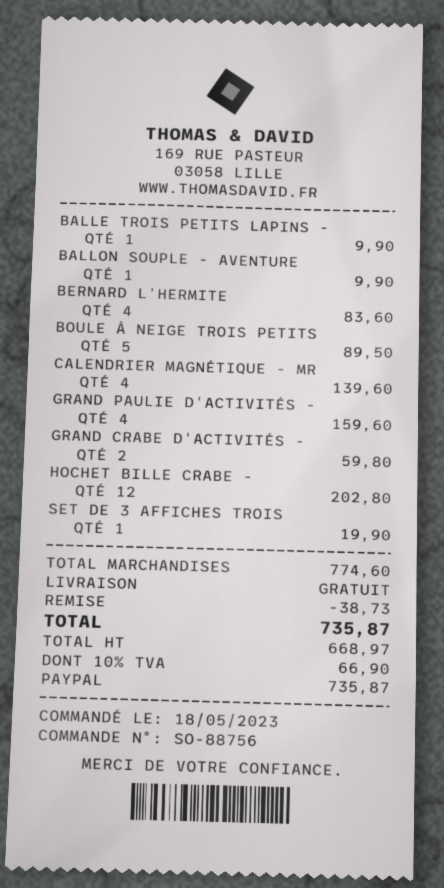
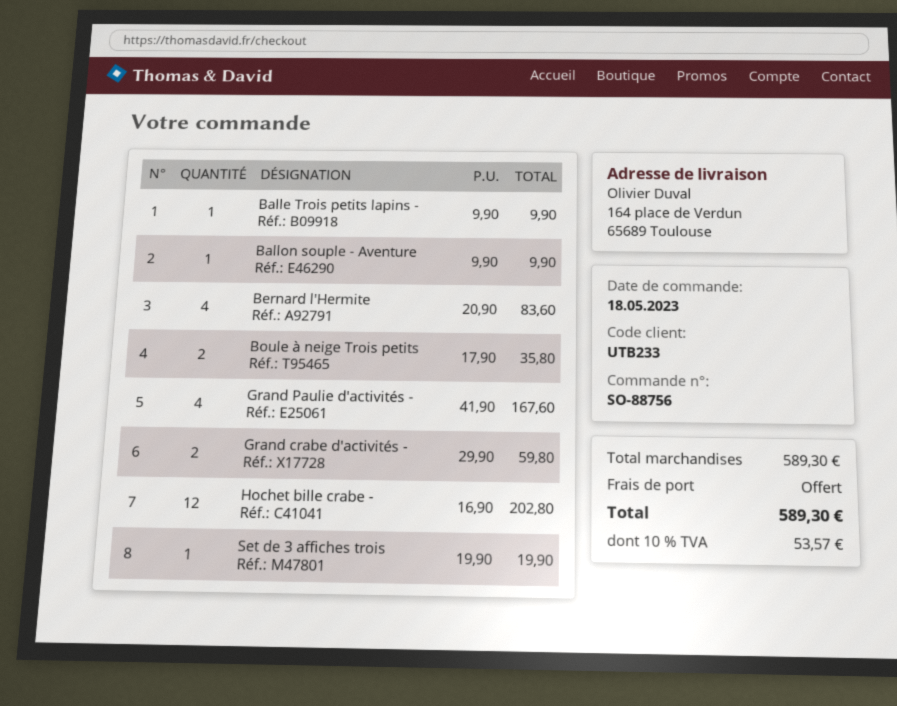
BOULE À NEIGE TROIS PETITS: 5 for 89.50 -> 2 for 35.80
CALENDRIER MAGNÉTIQUE - MR: 4 for 139.60 -> none
GRAND PAULIE D'ACTIVITÉS -: 4 for 159.60 -> 4 for 167.60
subtotal: 774.60 -> 589.30
discount: 38.73 -> none
tax: 10% = 66.90 -> 10% = 53.57
total: 735.87 -> 589.30

